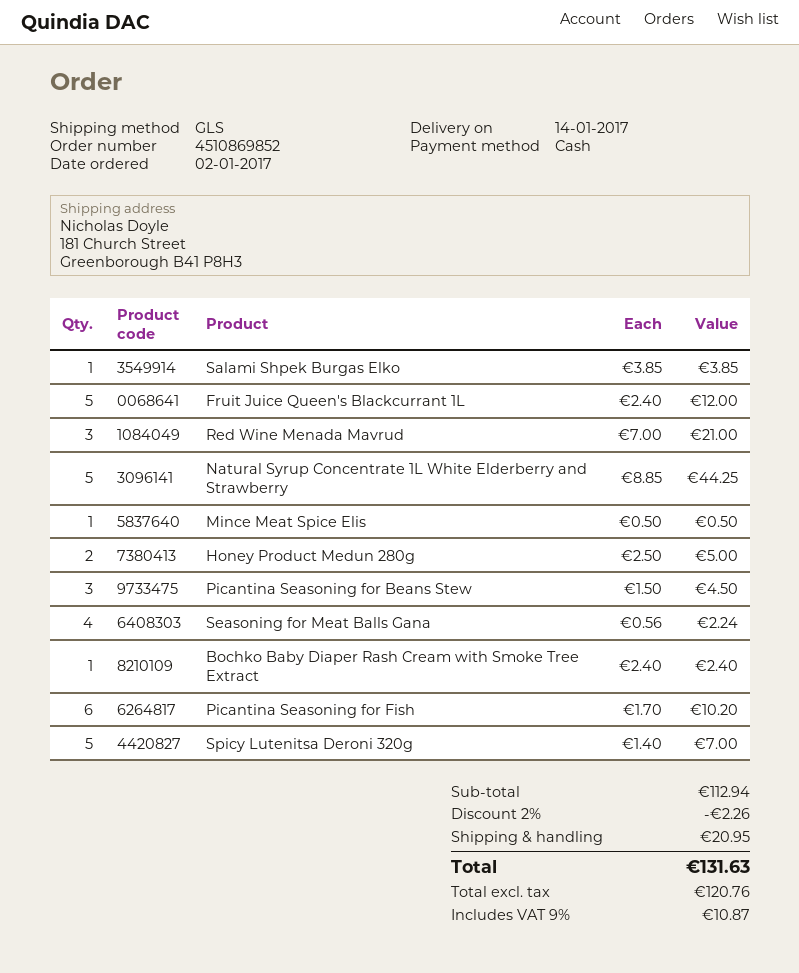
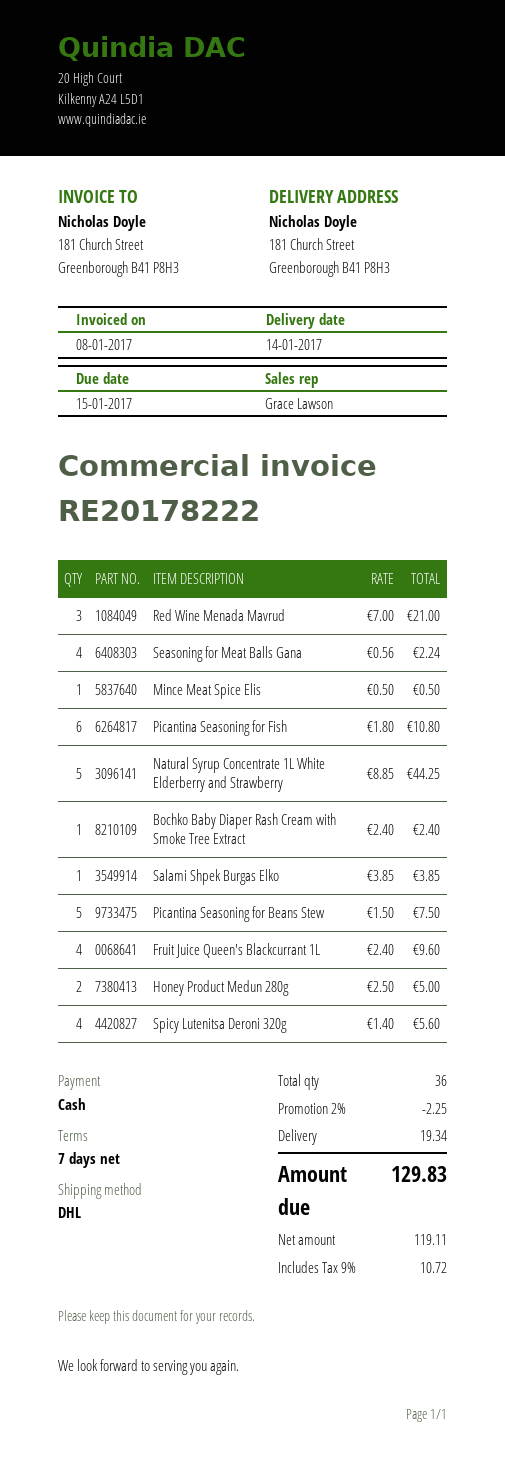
shipping method: GLS -> DHL
Fruit Juice Queen's Blackcurrant 1L: 5 x 2.40 = 12.00 -> 4 x 2.40 = 9.60
Picantina Seasoning for Beans Stew: 3 x 1.50 = 4.50 -> 5 x 1.50 = 7.50
Picantina Seasoning for Fish: 6 x 1.70 = 10.20 -> 6 x 1.80 = 10.80
Spicy Lutenitsa Deroni 320g: 5 x 1.40 = 7.00 -> 4 x 1.40 = 5.60
discount: 2% = 2.26 -> 2% = 2.25
shipping: 20.95 -> 19.34
net: 120.76 -> 119.11
tax: 9% = 10.87 -> 9% = 10.72
total: 131.63 -> 129.83

